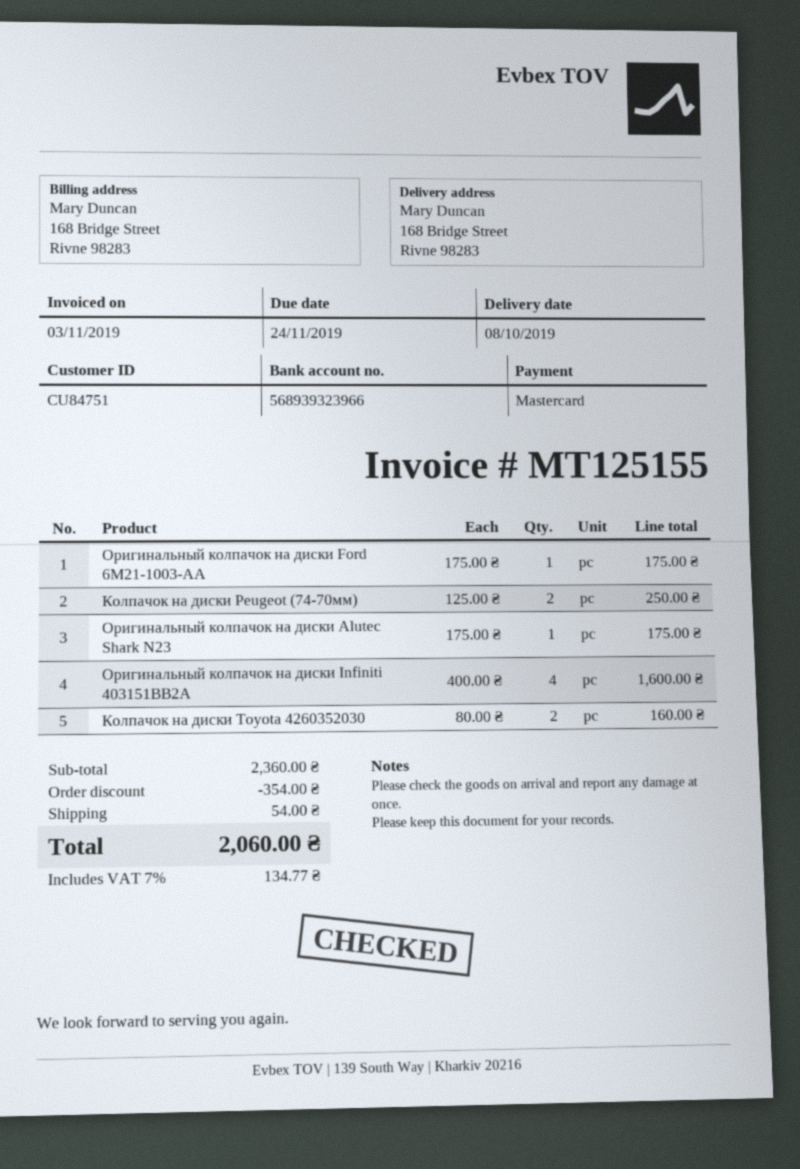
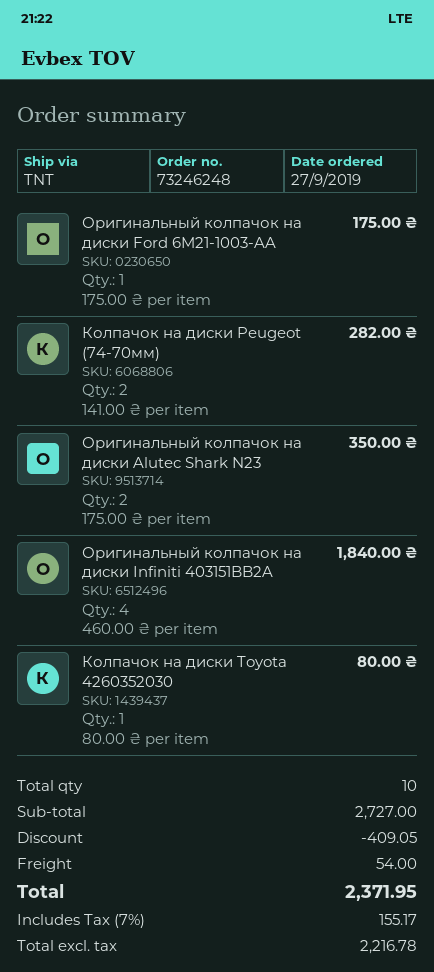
Колпачок на диски Peugeot (74-70мм): 2 x 125.00 = 250.00 -> 2 x 141.00 = 282.00
Оригинальный колпачок на диски Alutec Shark N23: 1 x 175.00 = 175.00 -> 2 x 175.00 = 350.00
Оригинальный колпачок на диски Infiniti 403151BB2A: 4 x 400.00 = 1600.00 -> 4 x 460.00 = 1840.00
Колпачок на диски Toyota 4260352030: 2 x 80.00 = 160.00 -> 1 x 80.00 = 80.00
subtotal: 2360.00 -> 2727.00
discount: 354.00 -> 409.05
tax: 7% = 134.77 -> 7% = 155.17
total: 2060.00 -> 2371.95

